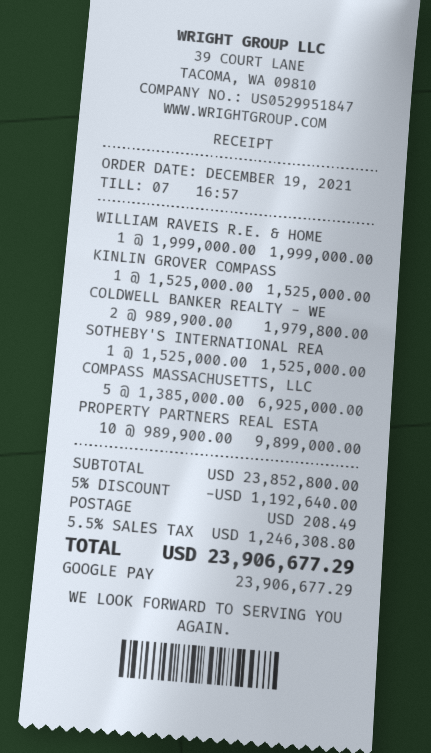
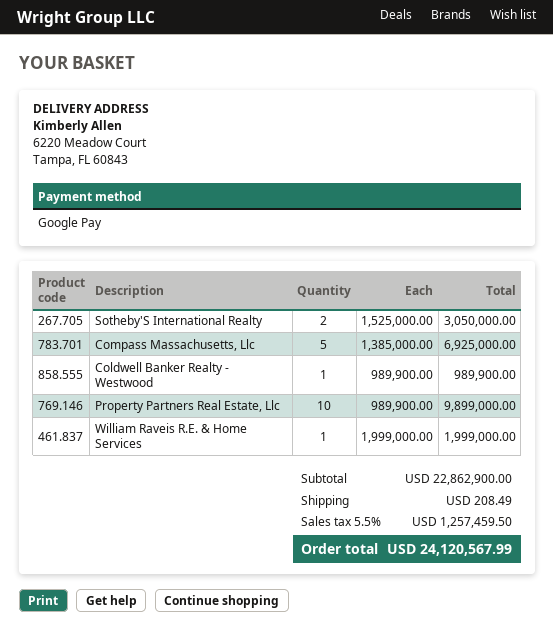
KINLIN GROVER COMPASS: 1 x 1525000.00 = 1525000.00 -> none
COLDWELL BANKER REALTY - WE: 2 x 989900.00 = 1979800.00 -> 1 x 989900.00 = 989900.00
SOTHEBY'S INTERNATIONAL REA: 1 x 1525000.00 = 1525000.00 -> 2 x 1525000.00 = 3050000.00
subtotal: 23852800.00 -> 22862900.00
discount: 5% = 1192640.00 -> none
tax: 5.5% = 1246308.80 -> 5.5% = 1257459.50
total: 23906677.29 -> 24120567.99

